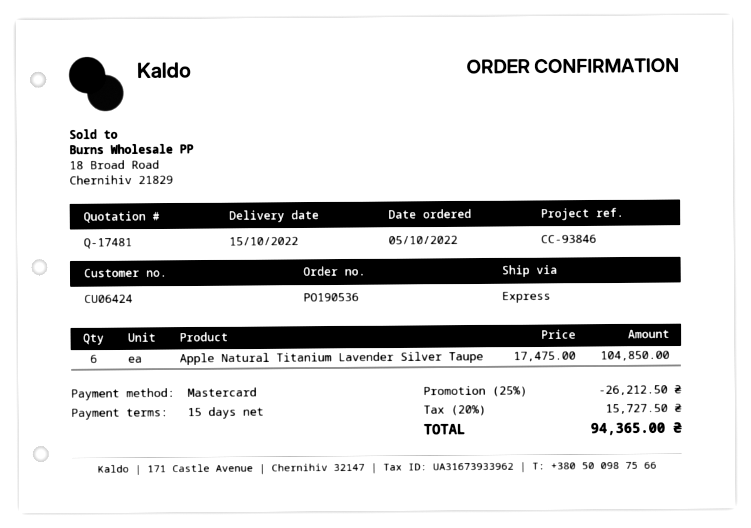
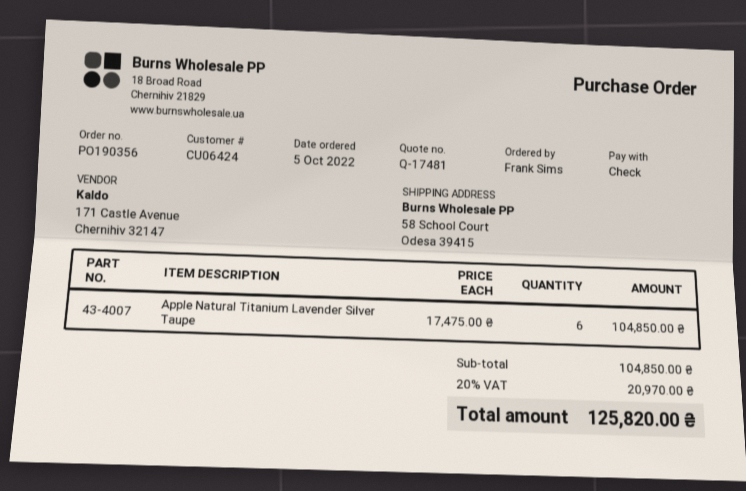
order number: PO190536 -> PO190356
payment method: Mastercard -> cheque
discount: 25% = 26212.50 -> none
tax: 20% = 15727.50 -> 20% = 20970.00
total: 94365.00 -> 125820.00

